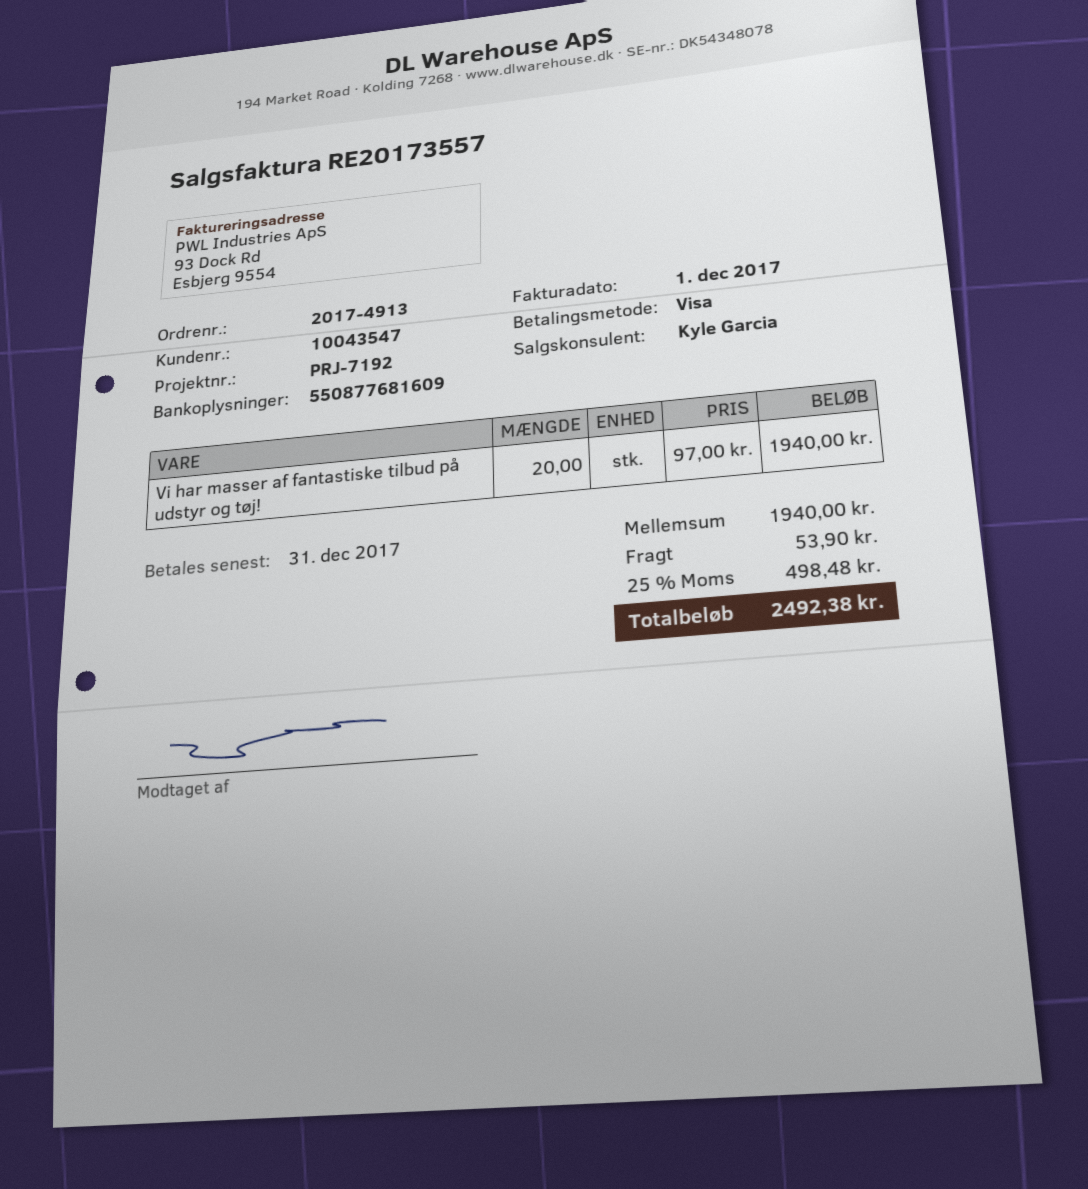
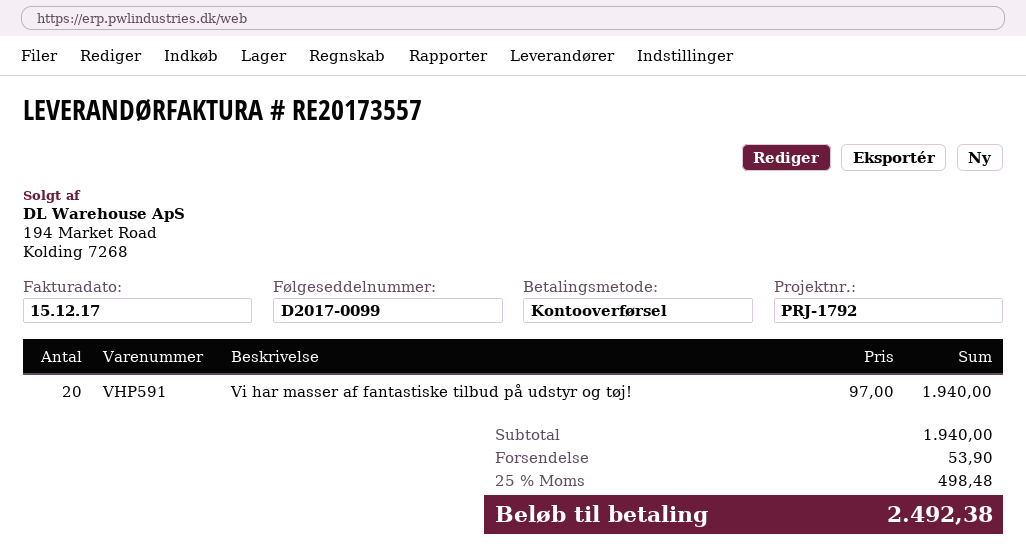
invoice date: 2017-12-01 -> 2017-12-15
reference: PRJ-7192 -> PRJ-1792
payment method: Visa -> bank transfer

